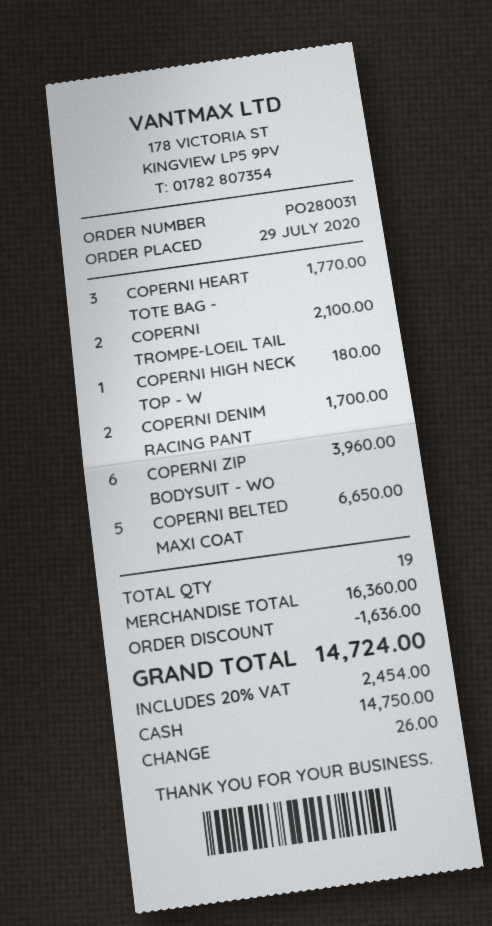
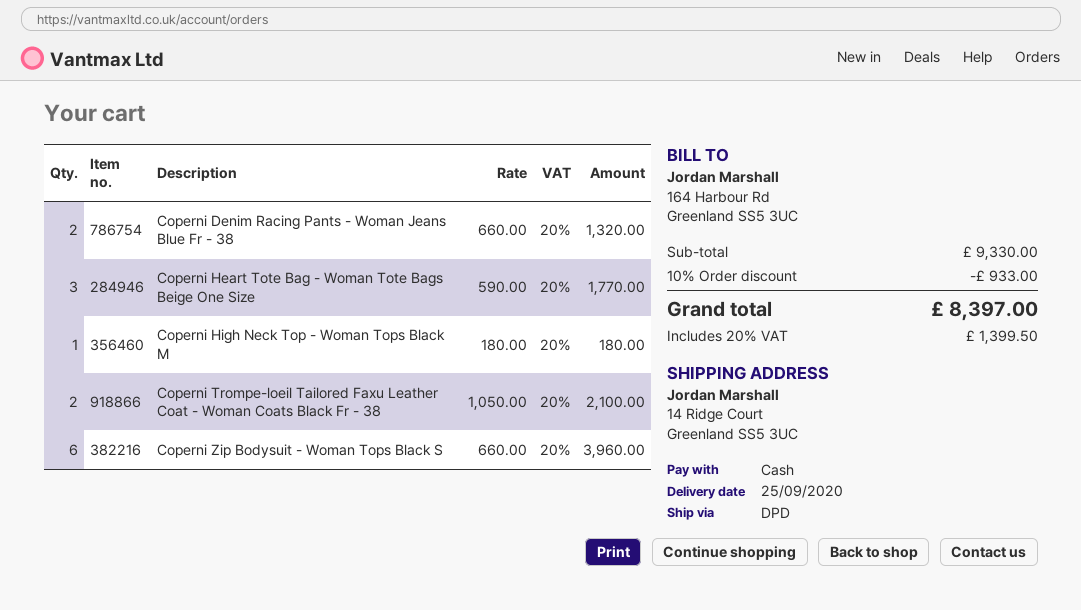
COPERNI DENIM RACING PANT: 2 for 1700.00 -> 2 for 1320.00
COPERNI BELTED MAXI COAT: 5 for 6650.00 -> none
subtotal: 16360.00 -> 9330.00
discount: 1636.00 -> 933.00
tax: 20% = 2454.00 -> 20% = 1399.50
total: 14724.00 -> 8397.00

